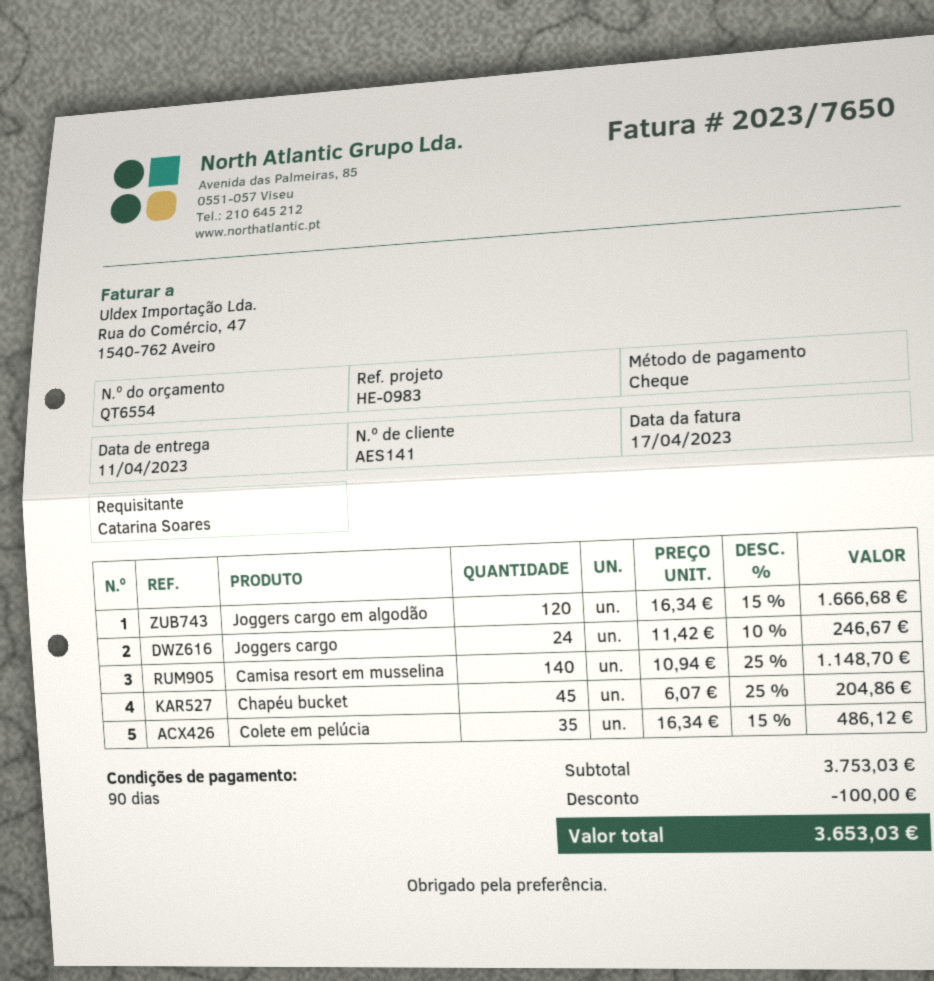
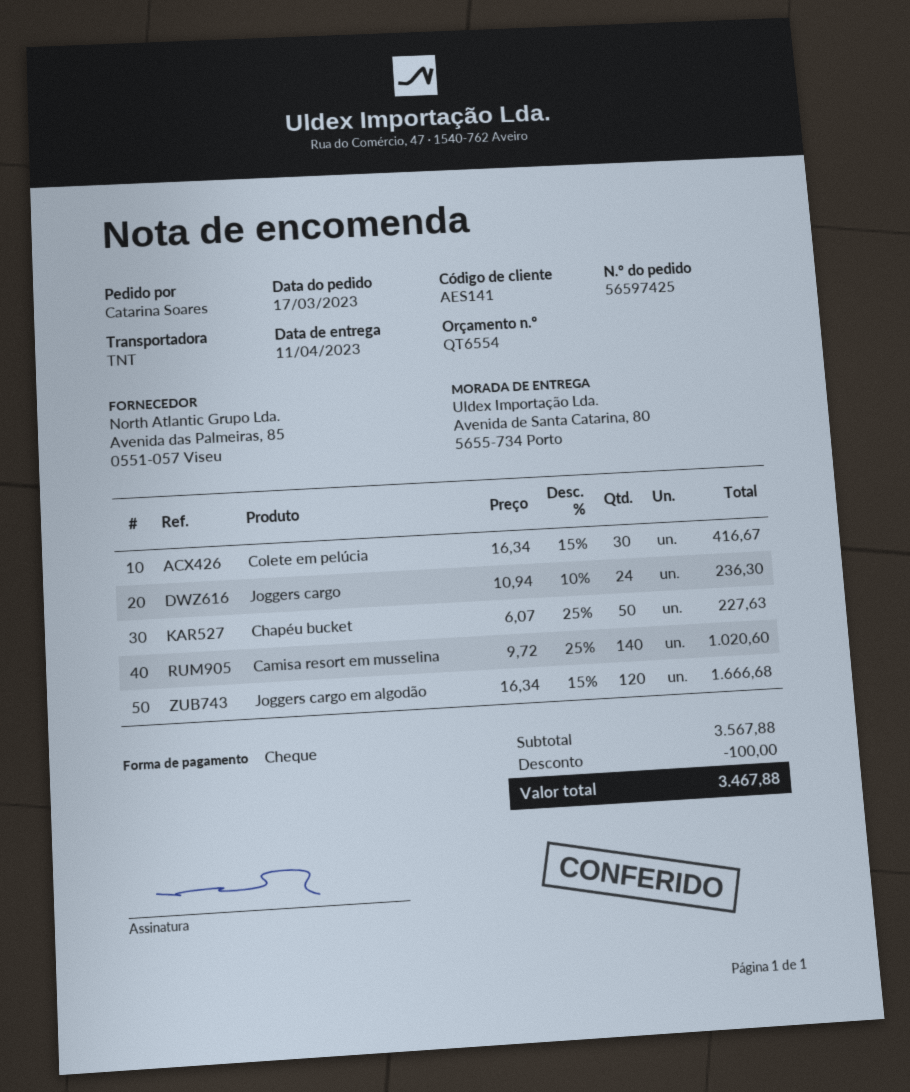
Joggers cargo: 24 x 11.42 - 10% = 246.67 -> 24 x 10.94 - 10% = 236.30
Camisa resort em musselina: 140 x 10.94 - 25% = 1148.70 -> 140 x 9.72 - 25% = 1020.60
Chapéu bucket: 45 x 6.07 - 25% = 204.86 -> 50 x 6.07 - 25% = 227.63
Colete em pelúcia: 35 x 16.34 - 15% = 486.12 -> 30 x 16.34 - 15% = 416.67
subtotal: 3753.03 -> 3567.88
total: 3653.03 -> 3467.88

